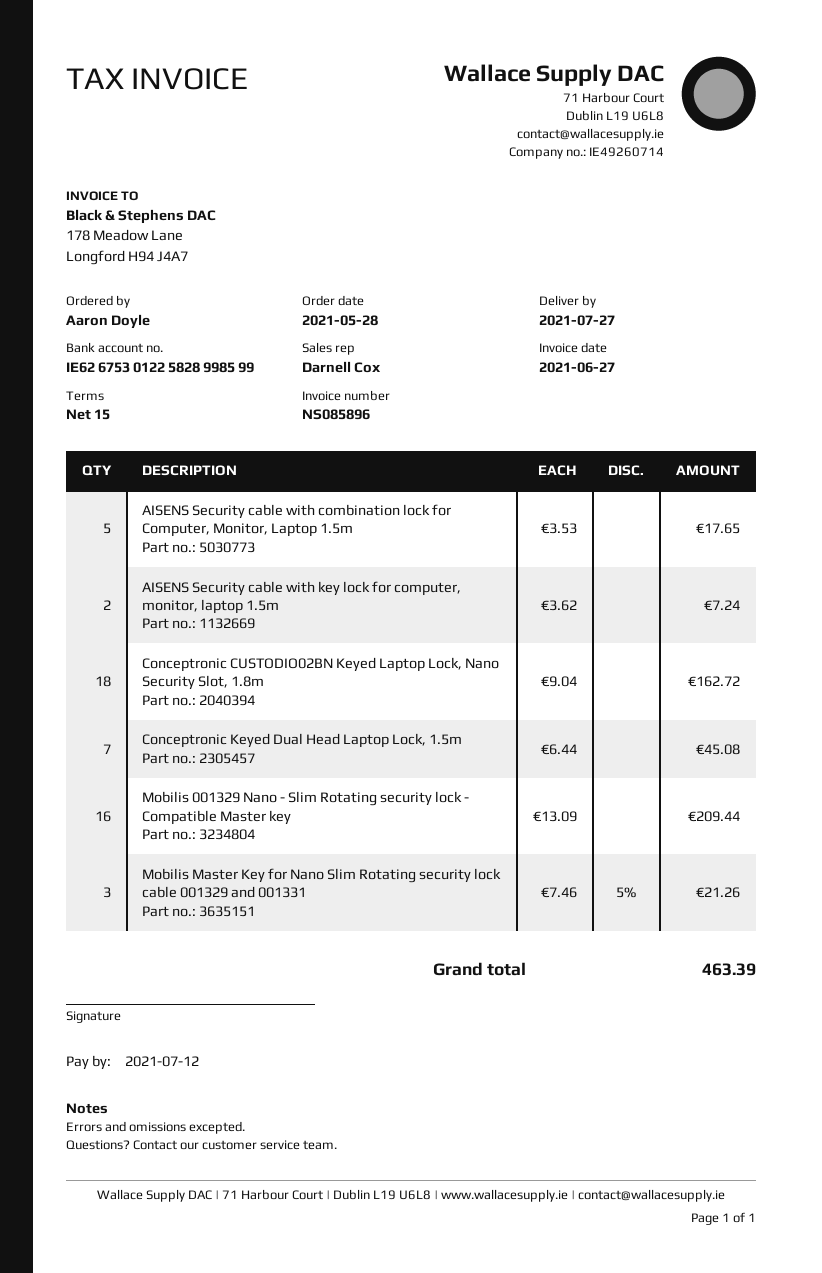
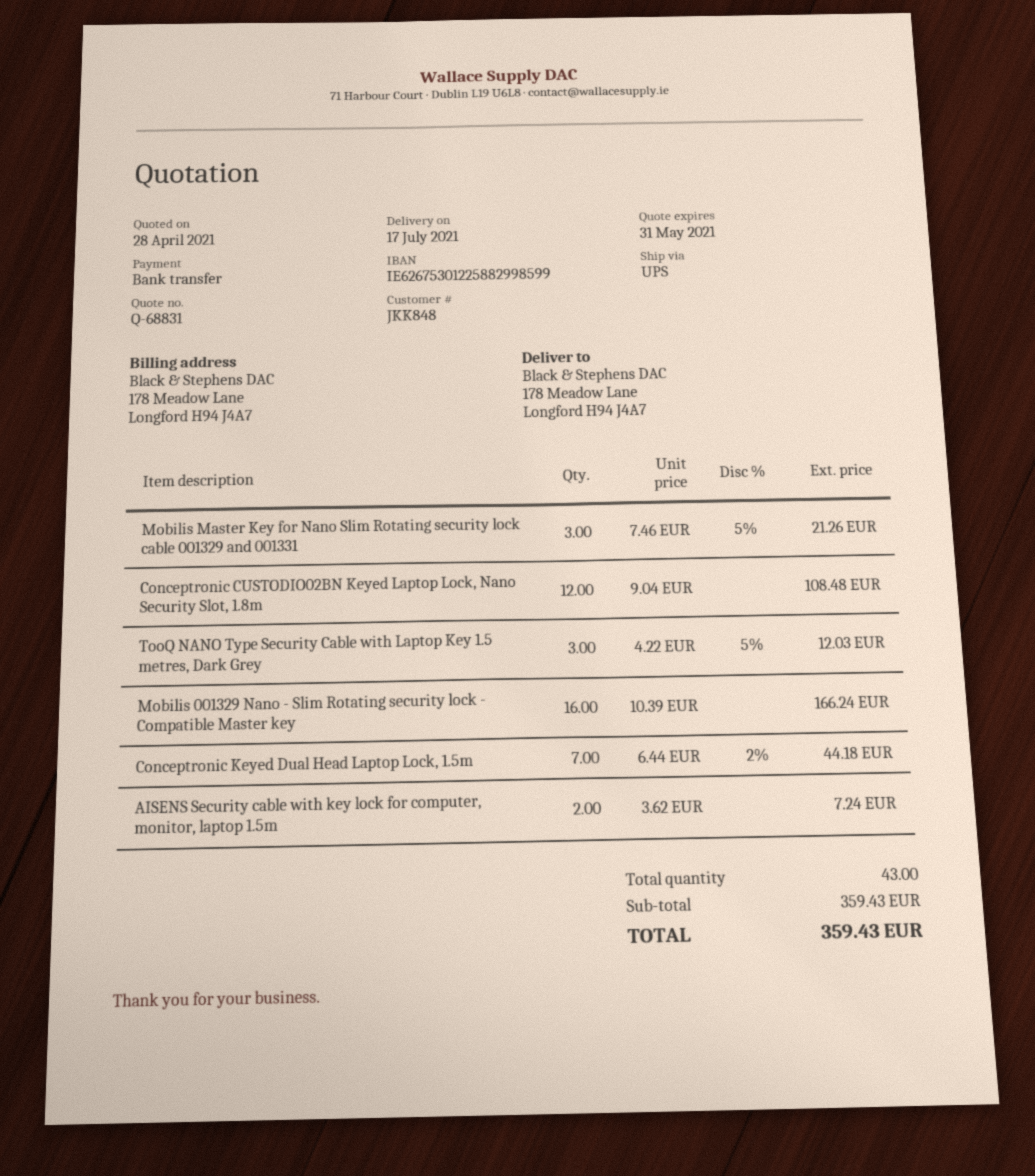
delivery date: 2021-07-27 -> 2021-07-17
bank account: IE62675301225828998599 -> IE62675301225882998599
AISENS Security cable with combination lock for Computer, Monitor, Laptop 1.5m: 5 x 3.53 = 17.65 -> none
Conceptronic CUSTODIO02BN Keyed Laptop Lock, Nano Security Slot, 1.8m: 18 x 9.04 = 162.72 -> 12 x 9.04 = 108.48
Conceptronic Keyed Dual Head Laptop Lock, 1.5m: 7 x 6.44 = 45.08 -> 7 x 6.44 - 2% = 44.18
Mobilis 001329 Nano - Slim Rotating security lock - Compatible Master key: 16 x 13.09 = 209.44 -> 16 x 10.39 = 166.24
TooQ NANO Type Security Cable with Laptop Key 1.5 metres, Dark Grey: none -> 3 x 4.22 - 5% = 12.03
total: 463.39 -> 359.43

